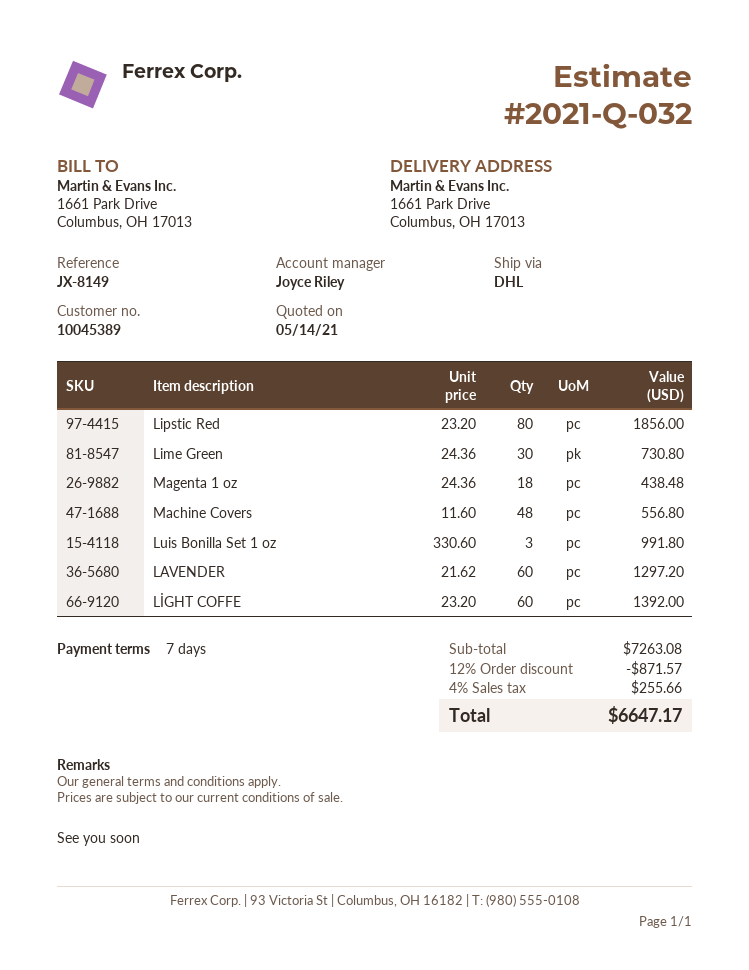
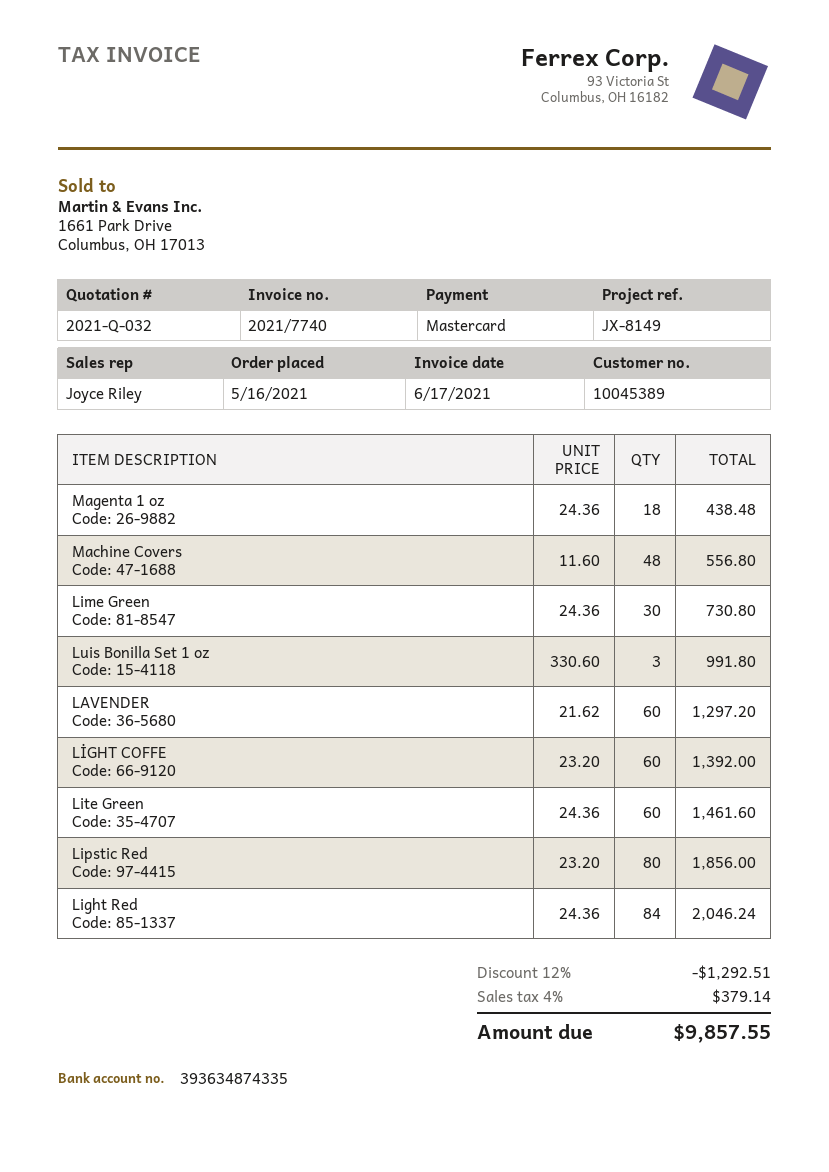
Lite Green: none -> 60 x 24.36 = 1461.60
Light Red: none -> 84 x 24.36 = 2046.24
discount: 12% = 871.57 -> 12% = 1292.51
tax: 4% = 255.66 -> 4% = 379.14
total: 6647.17 -> 9857.55

